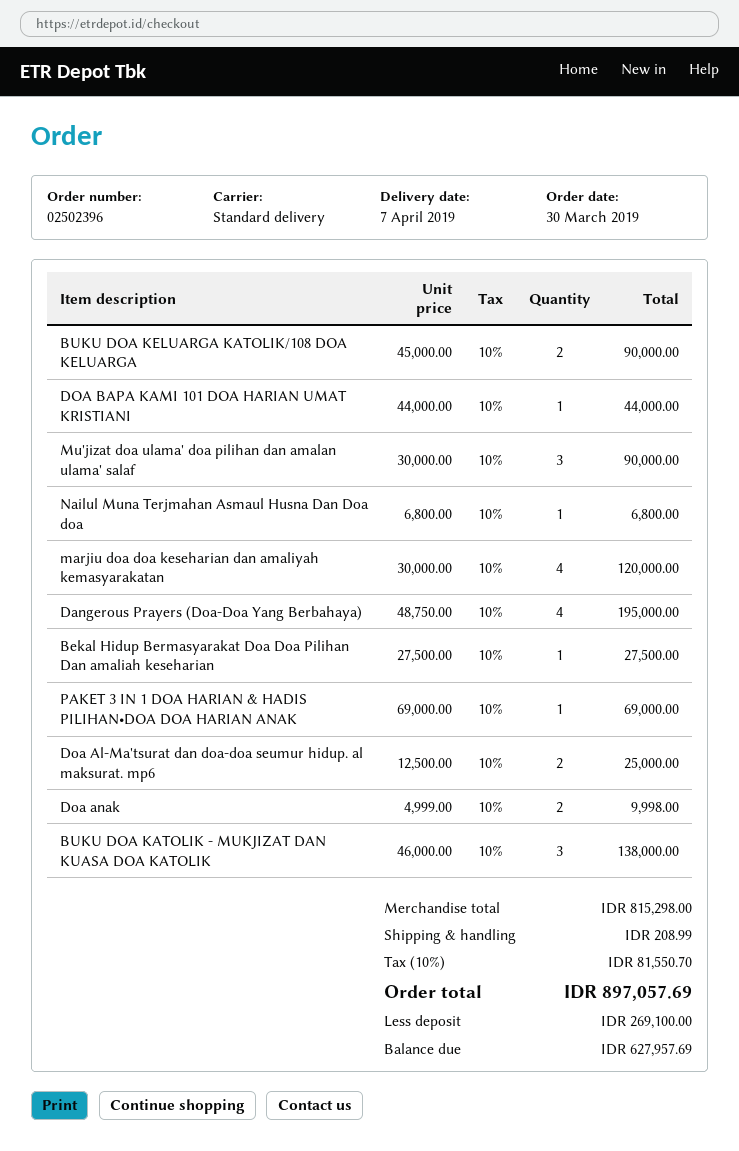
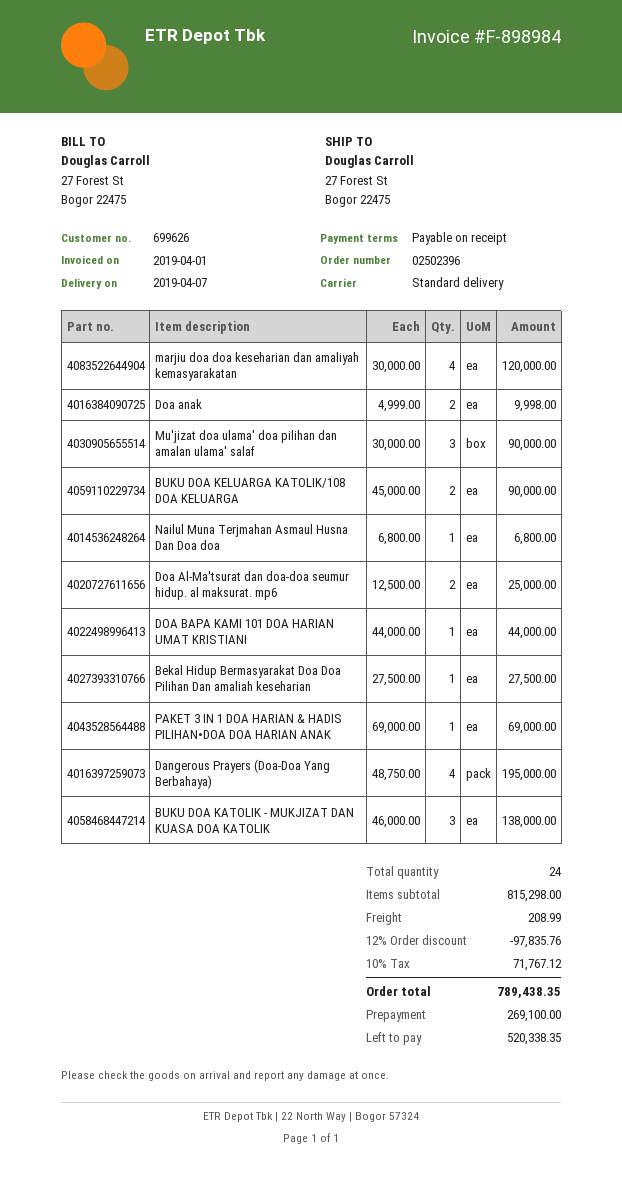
discount: none -> 12% = 97835.76
tax: 10% = 81550.70 -> 10% = 71767.12
total: 897057.69 -> 789438.35
balance: 627957.69 -> 520338.35

